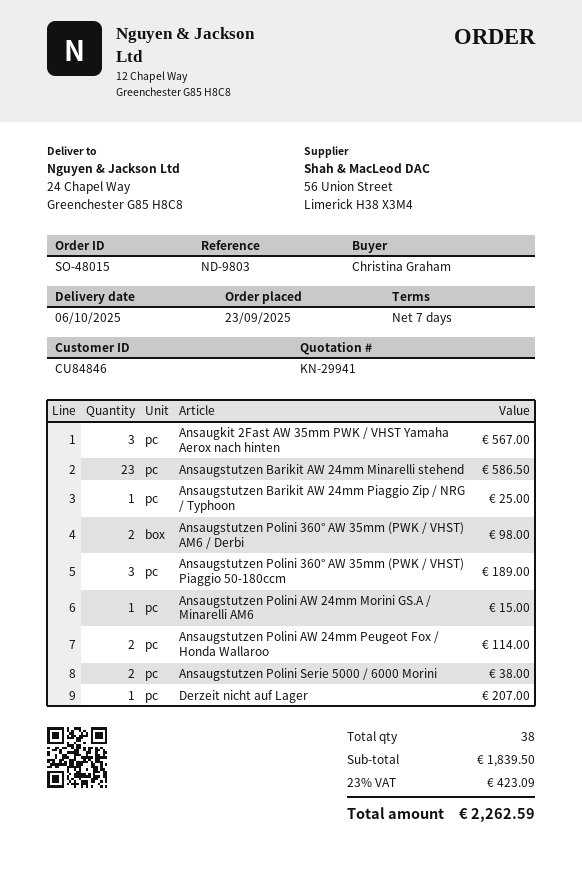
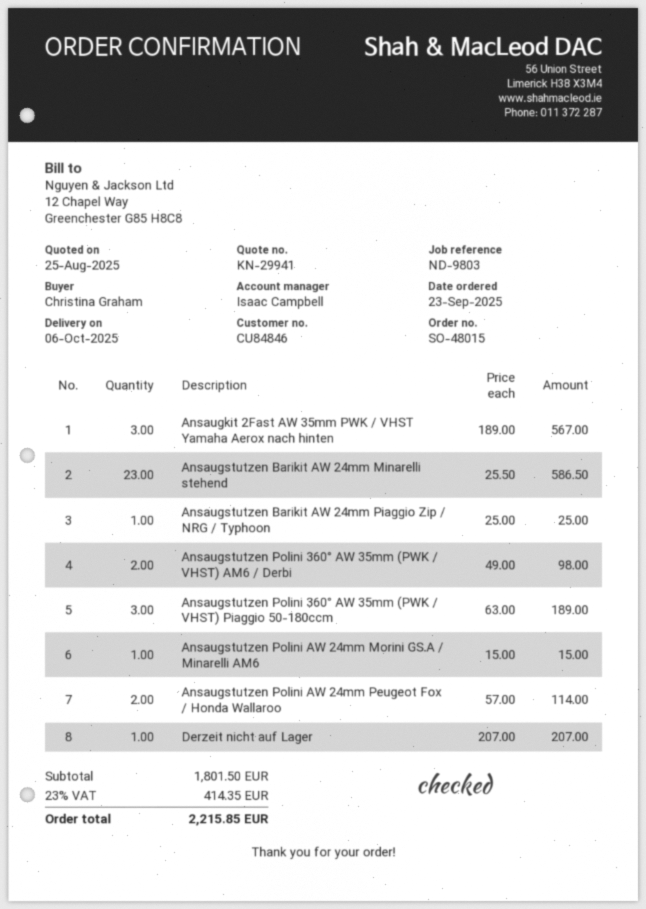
Ansaugstutzen Polini Serie 5000 / 6000 Morini: 2 for 38.00 -> none
subtotal: 1839.50 -> 1801.50
tax: 23% = 423.09 -> 23% = 414.35
total: 2262.59 -> 2215.85

